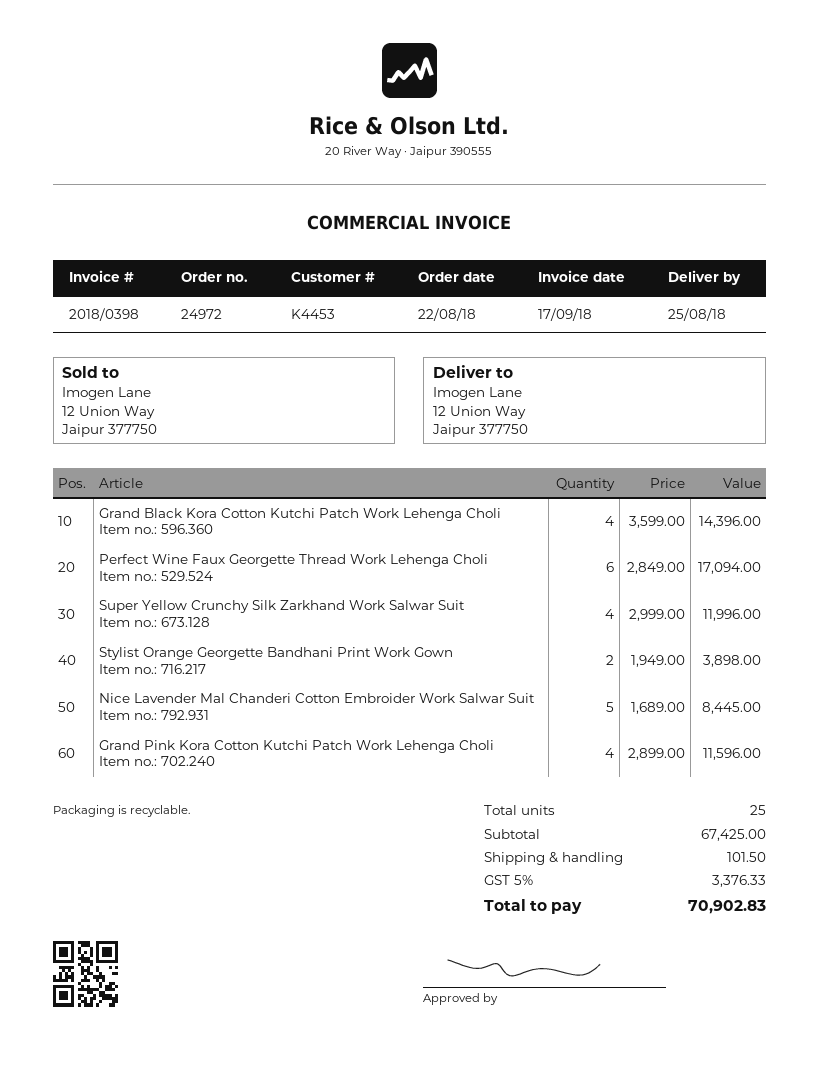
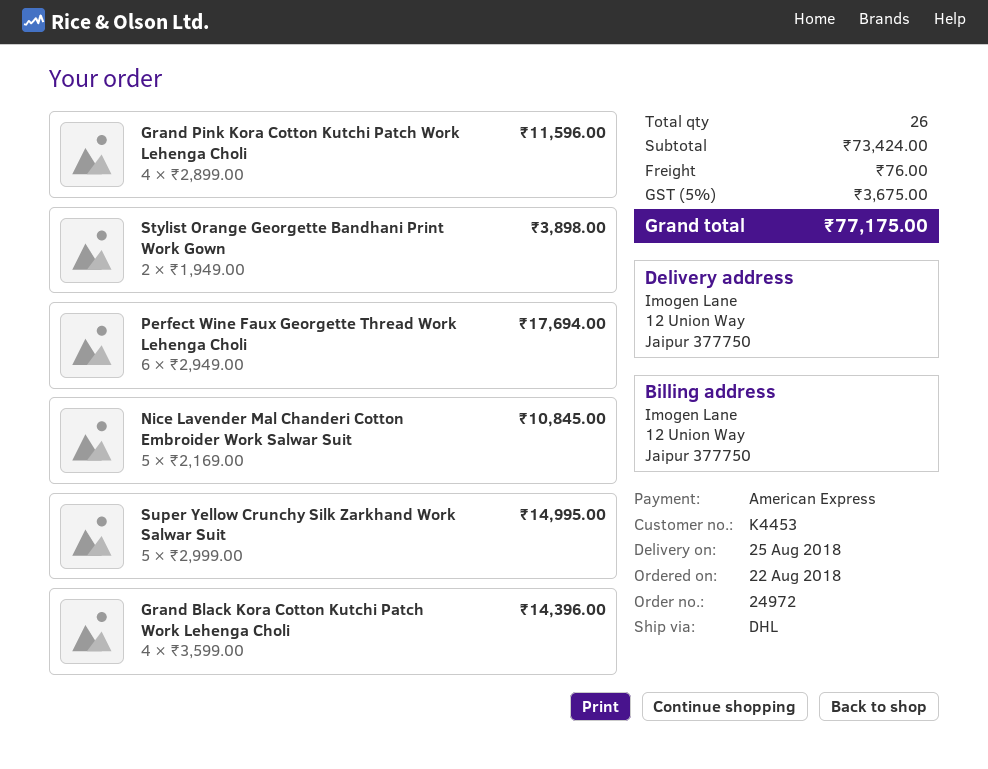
Perfect Wine Faux Georgette Thread Work Lehenga Choli: 6 x 2849.00 = 17094.00 -> 6 x 2949.00 = 17694.00
Super Yellow Crunchy Silk Zarkhand Work Salwar Suit: 4 x 2999.00 = 11996.00 -> 5 x 2999.00 = 14995.00
Nice Lavender Mal Chanderi Cotton Embroider Work Salwar Suit: 5 x 1689.00 = 8445.00 -> 5 x 2169.00 = 10845.00
total quantity: 25 -> 26
subtotal: 67425.00 -> 73424.00
shipping: 101.50 -> 76.00
tax: 5% = 3376.33 -> 5% = 3675.00
total: 70902.83 -> 77175.00

